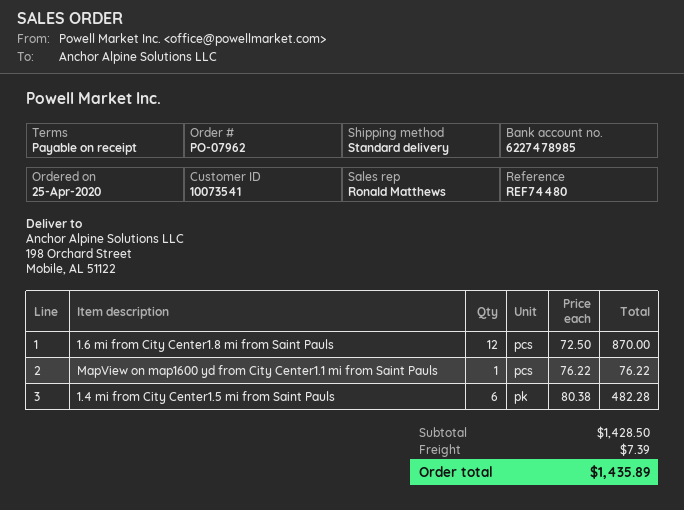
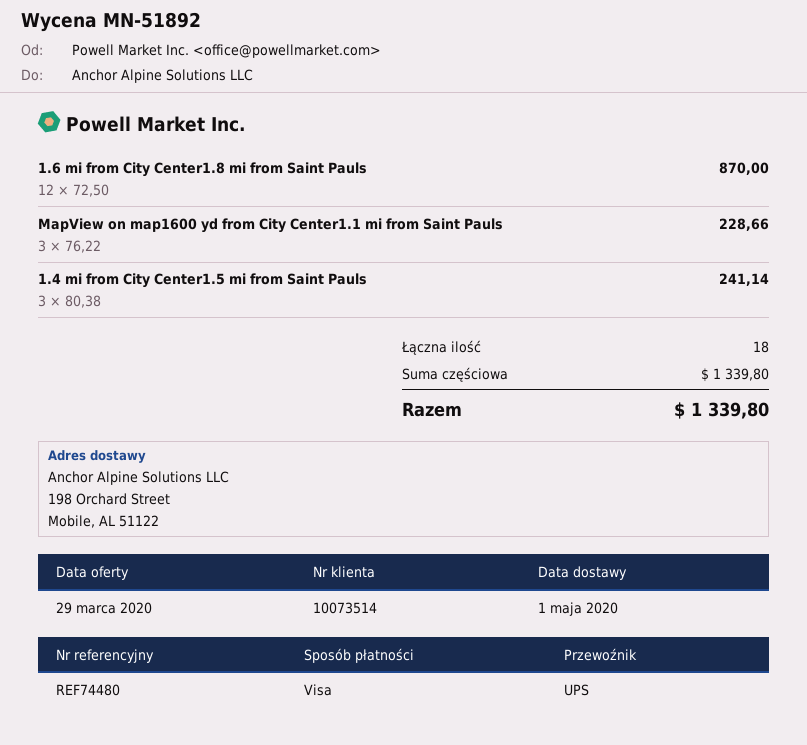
customer number: 10073541 -> 10073514
shipping method: standard -> UPS
MapView on map1600 yd from City Center1.1 mi from Saint Pauls: 1 x 76.22 = 76.22 -> 3 x 76.22 = 228.66
1.4 mi from City Center1.5 mi from Saint Pauls: 6 x 80.38 = 482.28 -> 3 x 80.38 = 241.14
subtotal: 1428.50 -> 1339.80
shipping: 7.39 -> none
total: 1435.89 -> 1339.80

